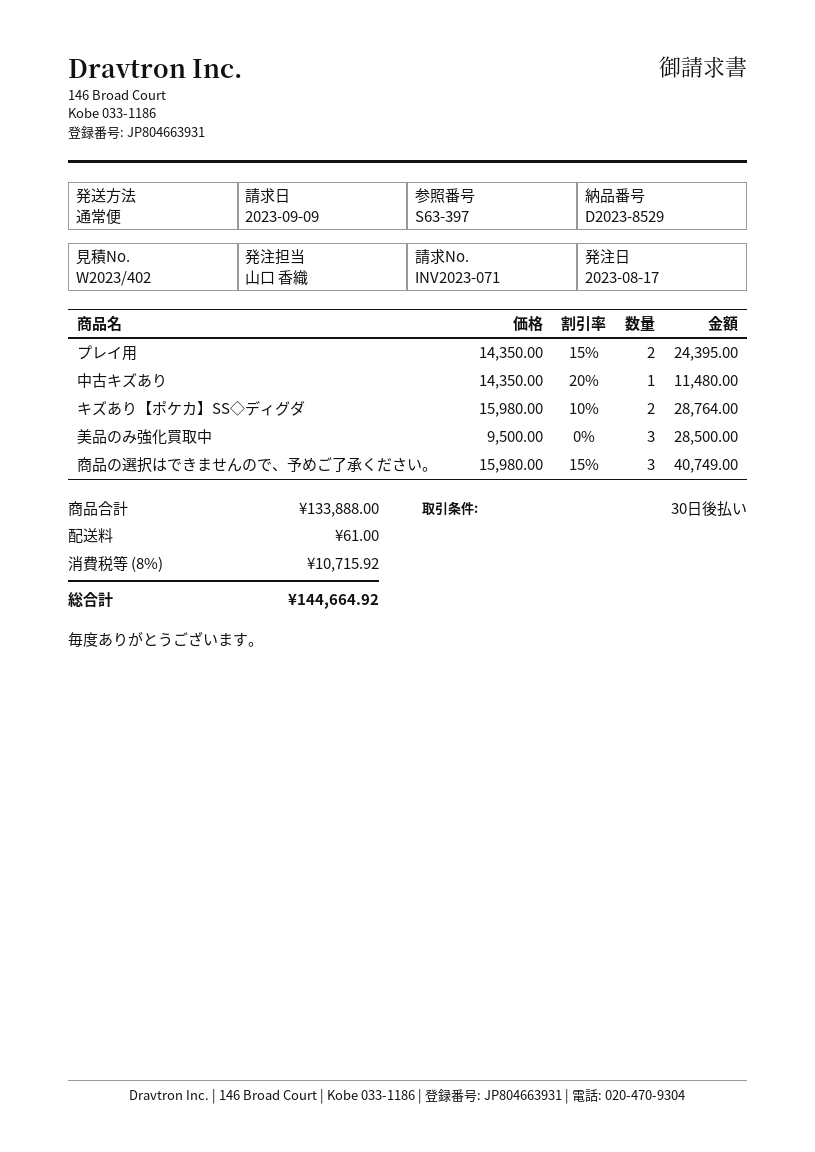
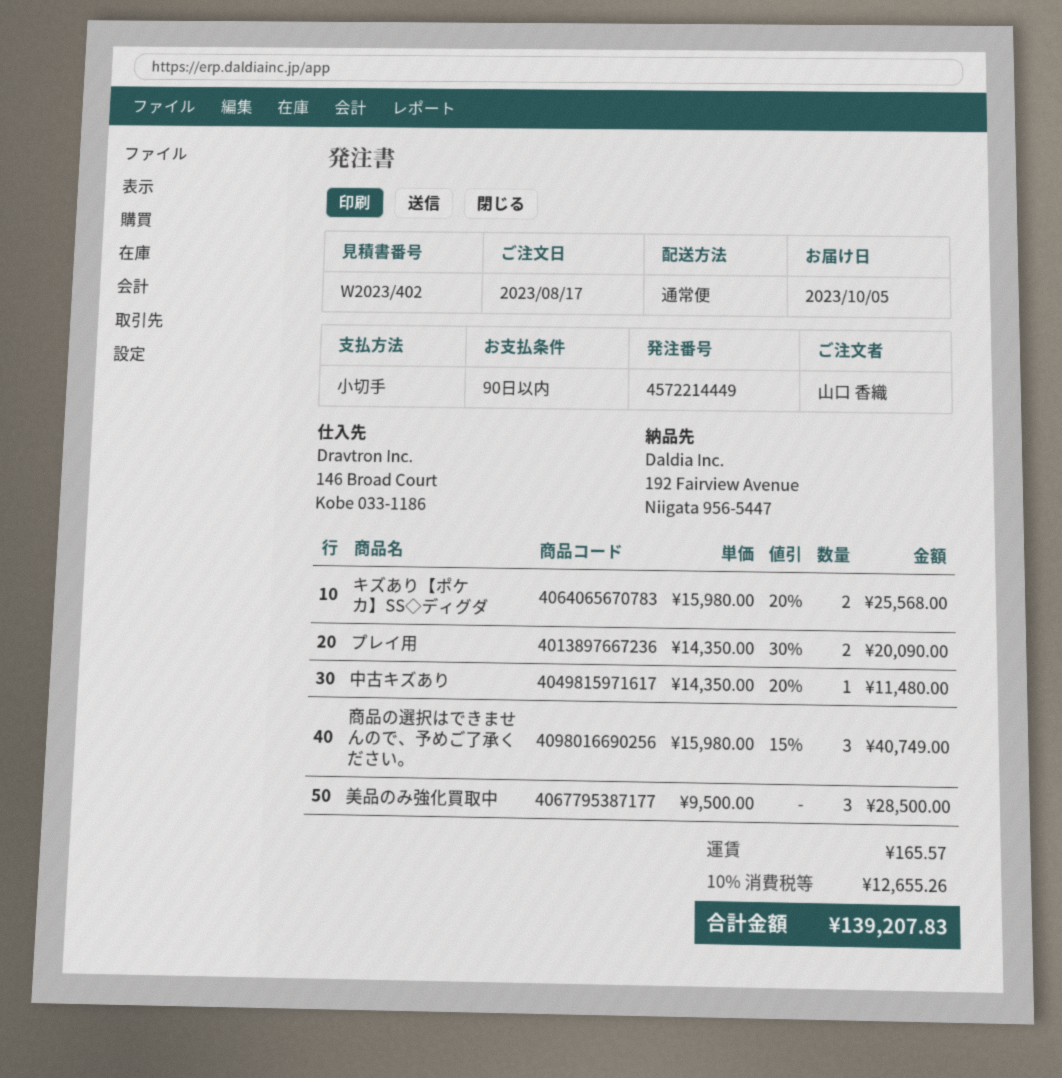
payment terms: 30 days -> 90 days
プレイ用: 2 x 14350.00 - 15% = 24395.00 -> 2 x 14350.00 - 30% = 20090.00
キズあり【ポケカ】SS◇ディグダ: 2 x 15980.00 - 10% = 28764.00 -> 2 x 15980.00 - 20% = 25568.00
shipping: 61.00 -> 165.57
tax: 8% = 10715.92 -> 10% = 12655.26
total: 144664.92 -> 139207.83

